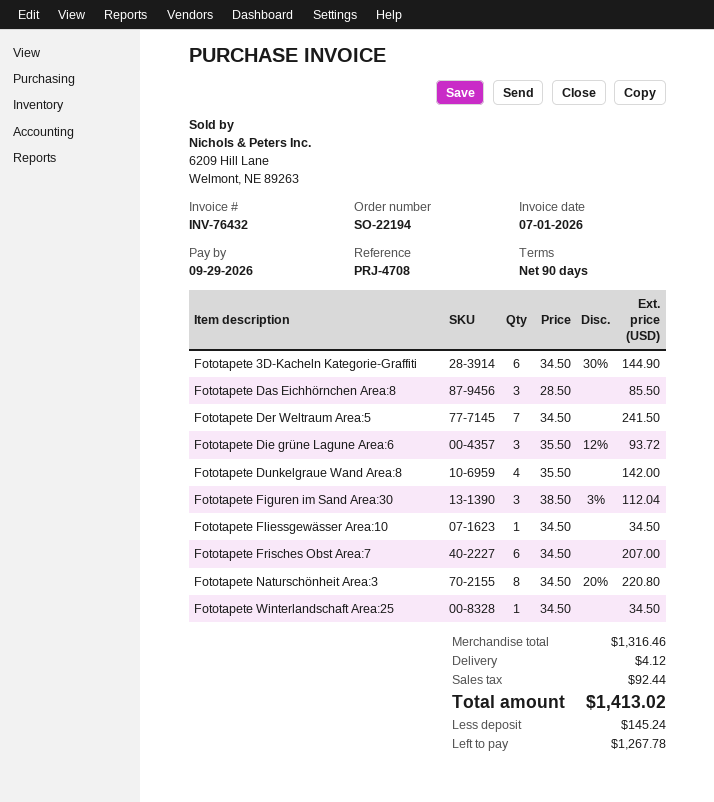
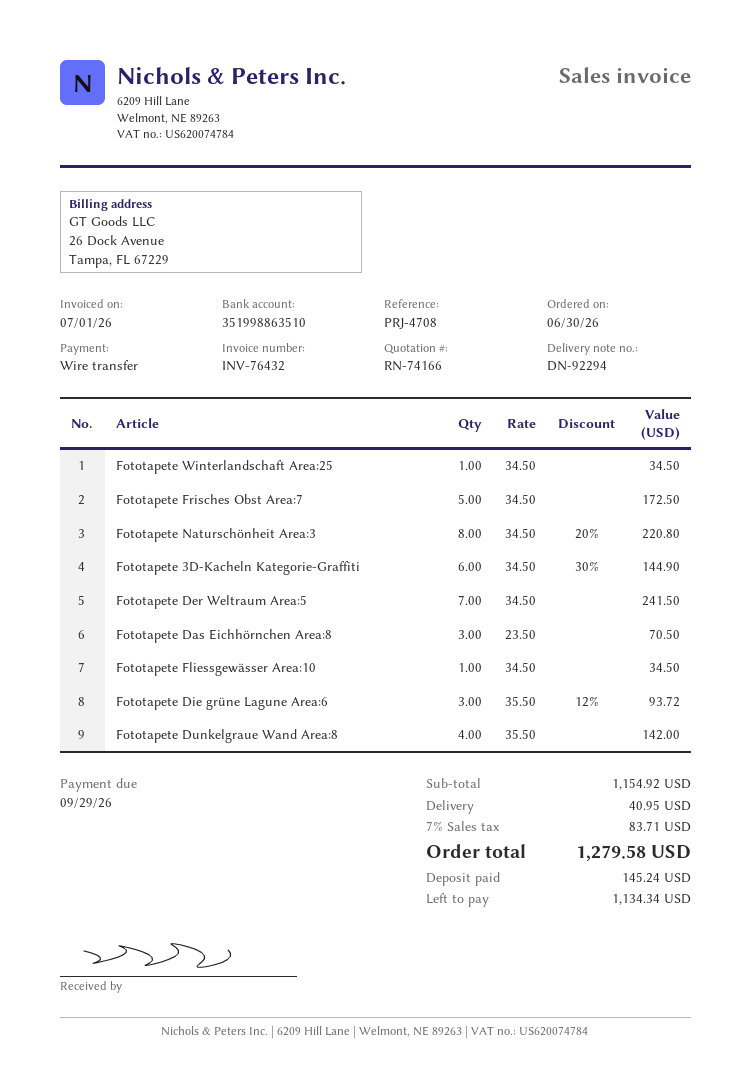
Fototapete Das Eichhörnchen Area:8: 3 x 28.50 = 85.50 -> 3 x 23.50 = 70.50
Fototapete Figuren im Sand Area:30: 3 x 38.50 - 3% = 112.04 -> none
Fototapete Frisches Obst Area:7: 6 x 34.50 = 207.00 -> 5 x 34.50 = 172.50
subtotal: 1316.46 -> 1154.92
shipping: 4.12 -> 40.95
tax: 92.44 -> 83.71
total: 1413.02 -> 1279.58
balance: 1267.78 -> 1134.34

